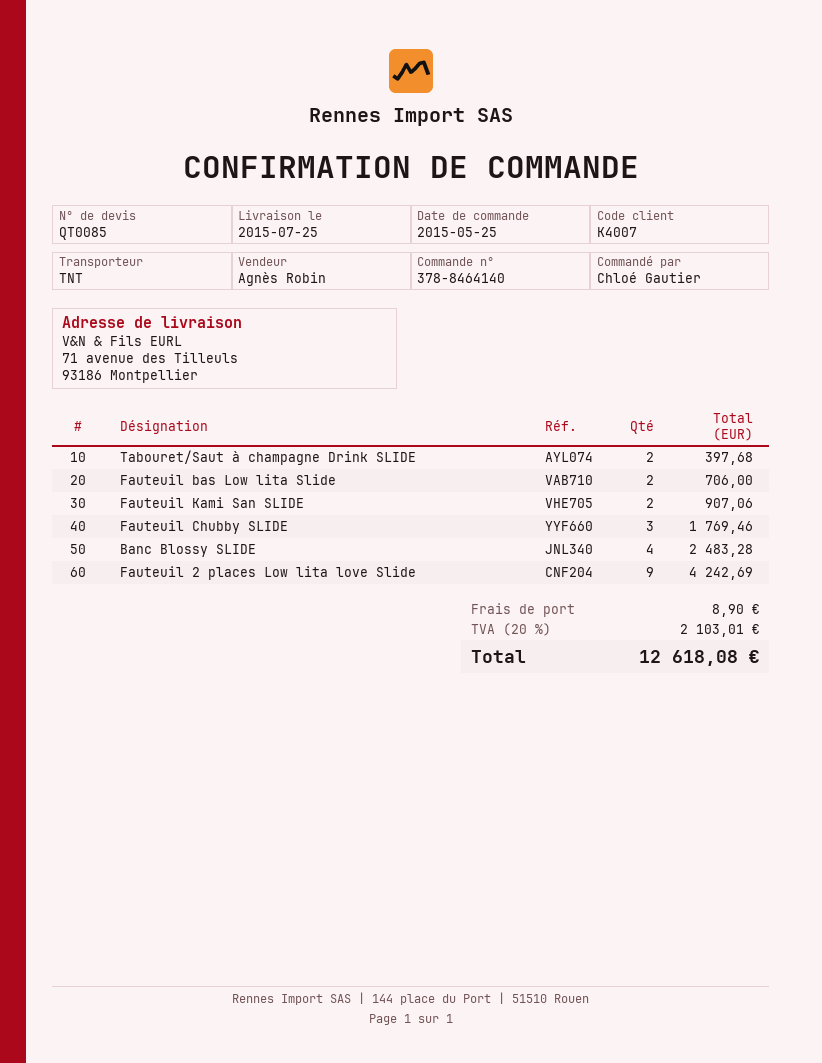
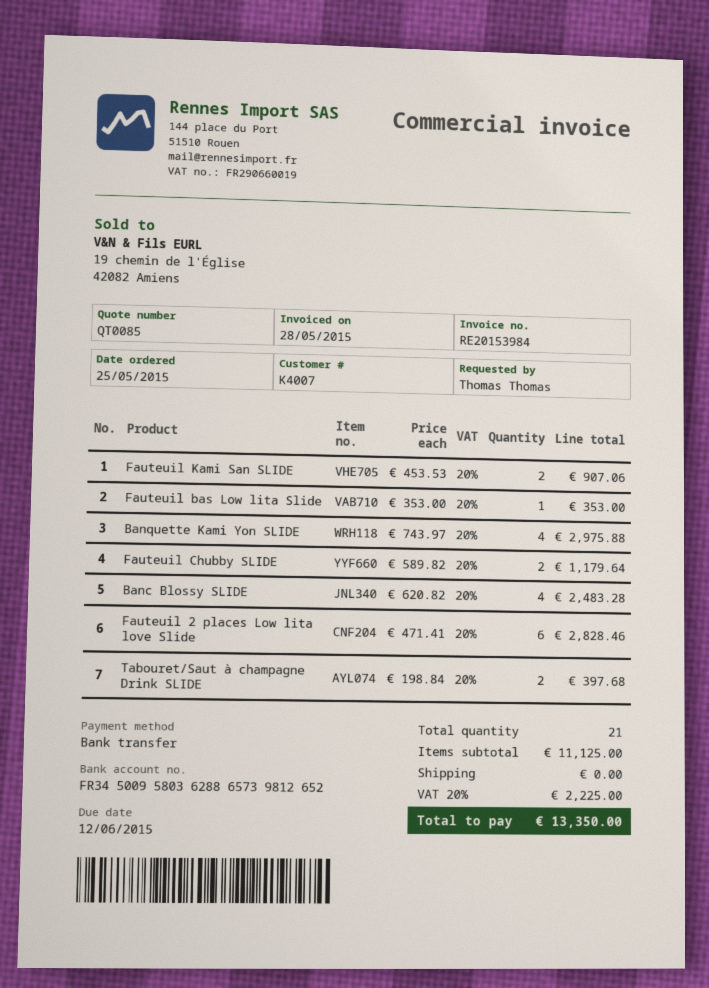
ordered by: Chloé Gautier -> Thomas Thomas
Fauteuil bas Low lita Slide: 2 for 706.00 -> 1 for 353.00
Fauteuil Chubby SLIDE: 3 for 1769.46 -> 2 for 1179.64
Fauteuil 2 places Low lita love Slide: 9 for 4242.69 -> 6 for 2828.46
Banquette Kami Yon SLIDE: none -> 4 for 2975.88
shipping: 8.90 -> 0.00
tax: 20% = 2103.01 -> 20% = 2225.00
total: 12618.08 -> 13350.00

